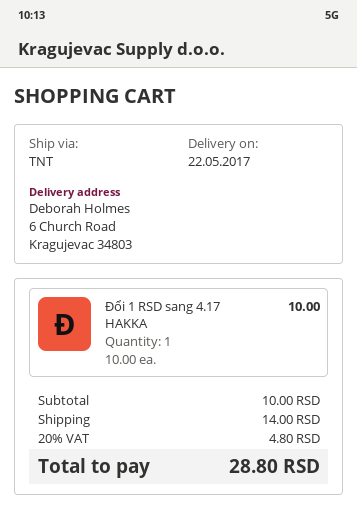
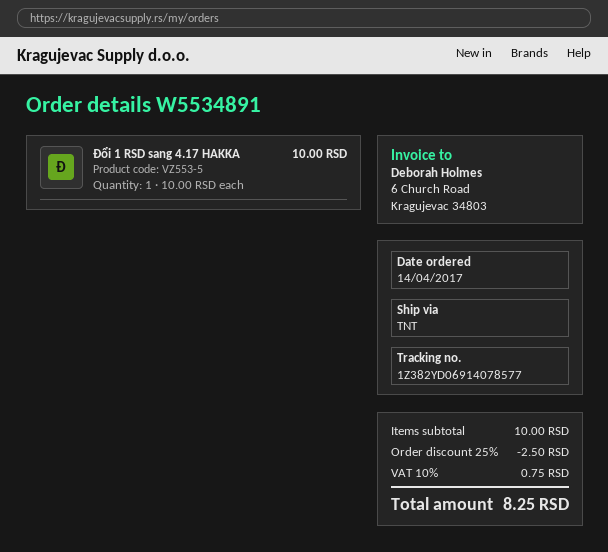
discount: none -> 25% = 2.50
shipping: 14.00 -> none
tax: 20% = 4.80 -> 10% = 0.75
total: 28.80 -> 8.25

